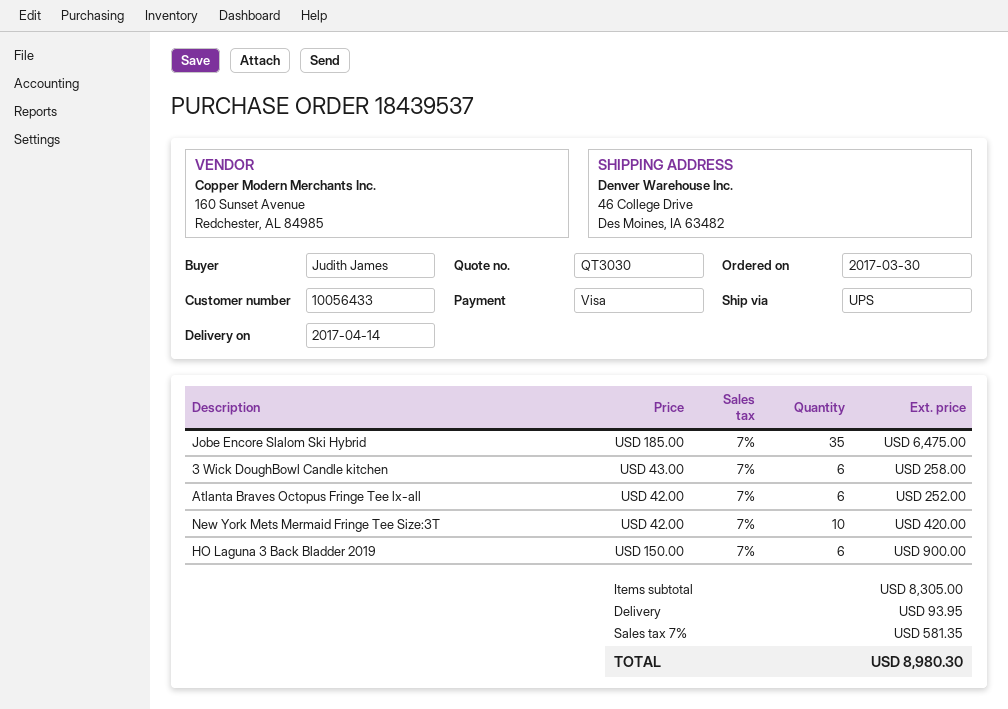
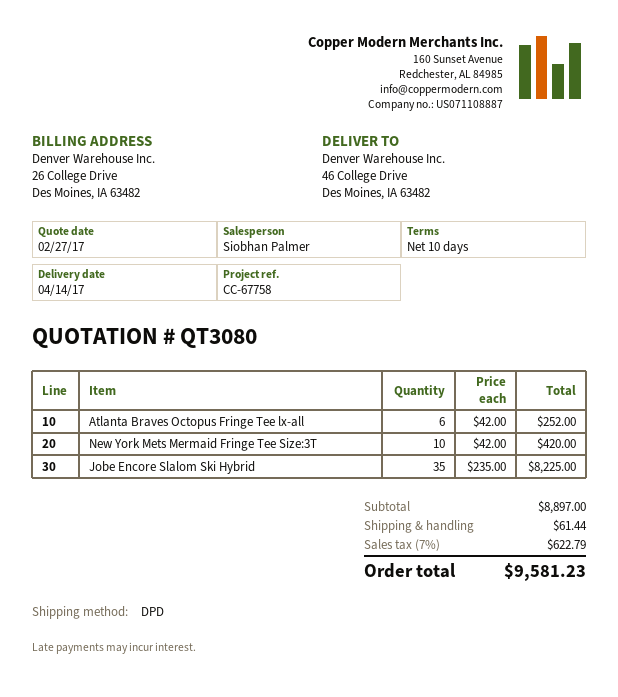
quote number: QT3030 -> QT3080
shipping method: UPS -> DPD
Jobe Encore Slalom Ski Hybrid: 35 x 185.00 = 6475.00 -> 35 x 235.00 = 8225.00
3 Wick DoughBowl Candle kitchen: 6 x 43.00 = 258.00 -> none
HO Laguna 3 Back Bladder 2019: 6 x 150.00 = 900.00 -> none
subtotal: 8305.00 -> 8897.00
shipping: 93.95 -> 61.44
tax: 7% = 581.35 -> 7% = 622.79
total: 8980.30 -> 9581.23

